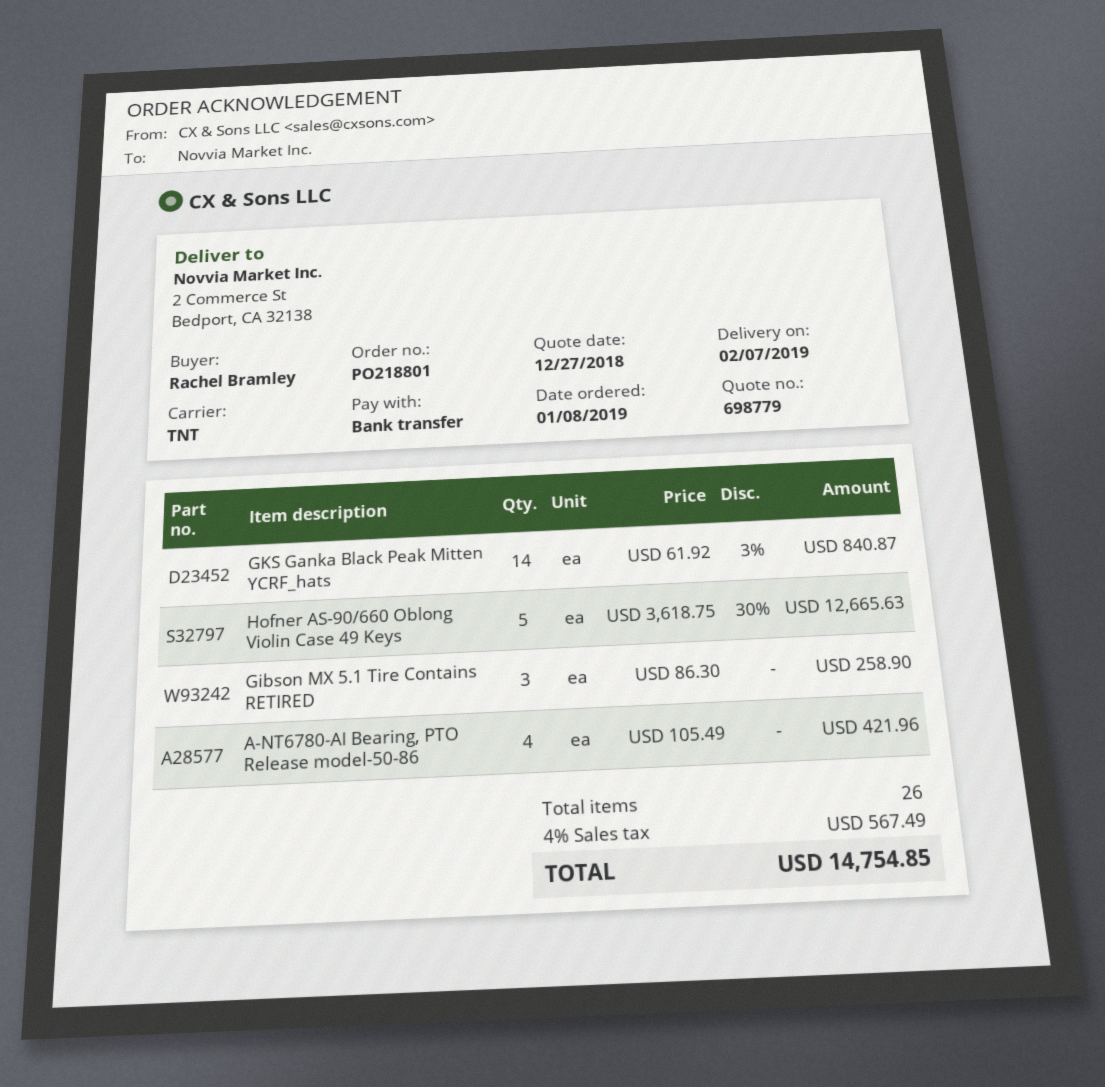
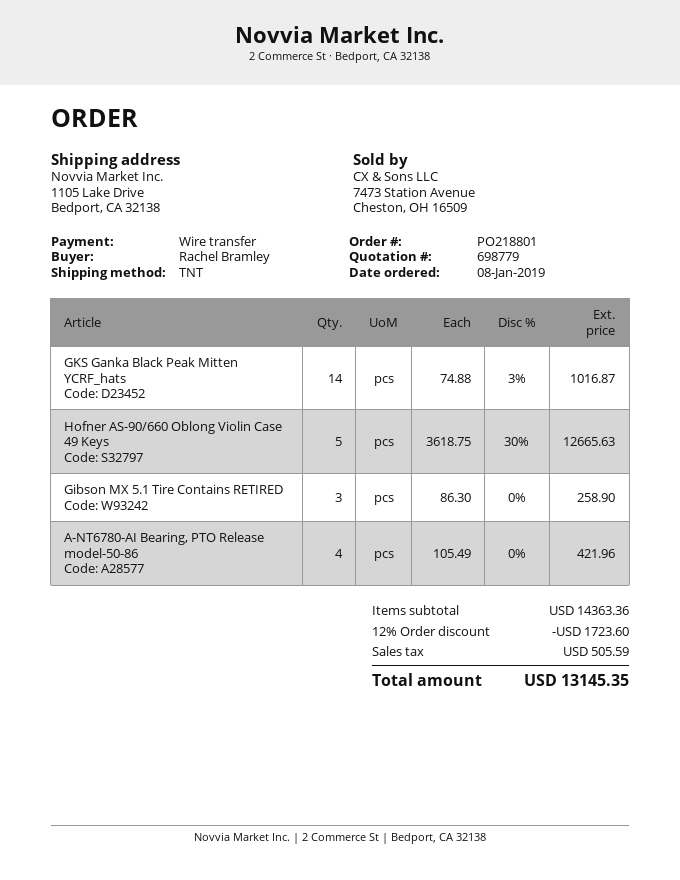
ship to: 2 Commerce St, Bedport, CA 32138 -> 1105 Lake Drive, Bedport, CA 32138
GKS Ganka Black Peak Mitten YCRF_hats: 14 x 61.92 - 3% = 840.87 -> 14 x 74.88 - 3% = 1016.87
discount: none -> 12% = 1723.60
tax: 567.49 -> 505.59
total: 14754.85 -> 13145.35

